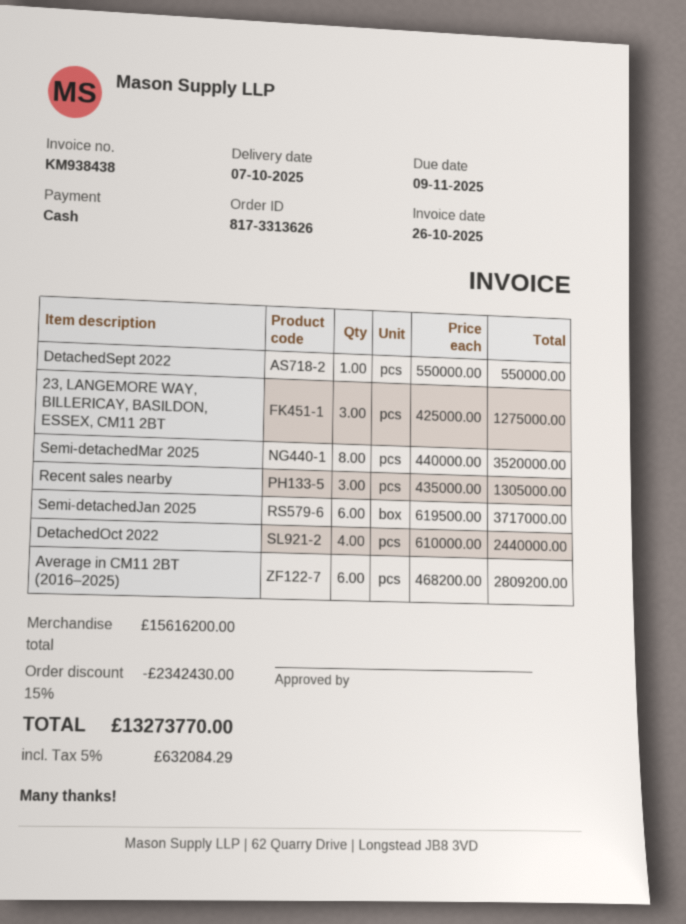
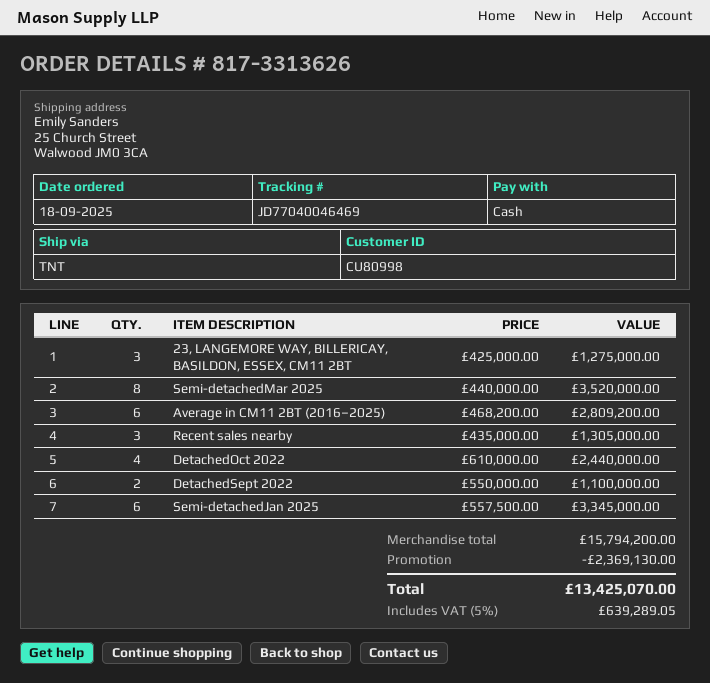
DetachedSept 2022: 1 x 550000.00 = 550000.00 -> 2 x 550000.00 = 1100000.00
Semi-detachedJan 2025: 6 x 619500.00 = 3717000.00 -> 6 x 557500.00 = 3345000.00
subtotal: 15616200.00 -> 15794200.00
discount: 2342430.00 -> 2369130.00
tax: 5% = 632084.29 -> 5% = 639289.05
total: 13273770.00 -> 13425070.00

